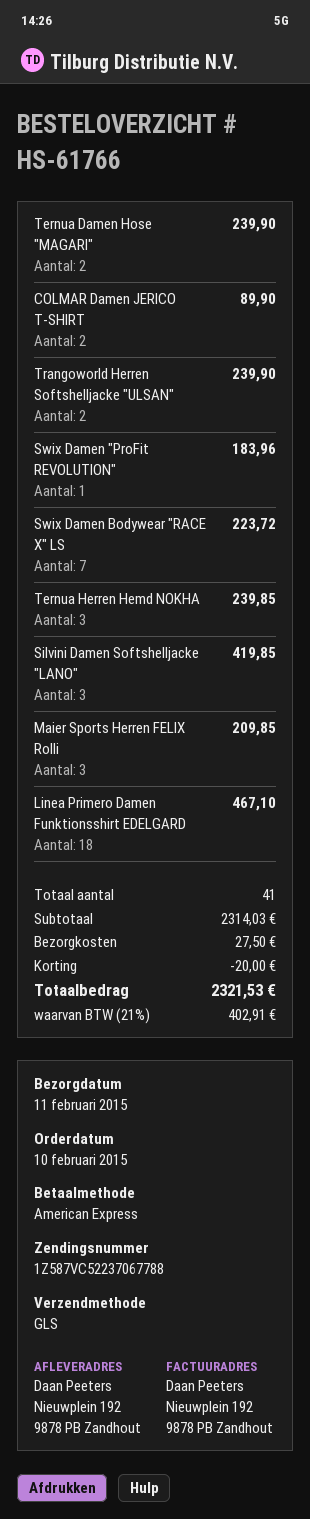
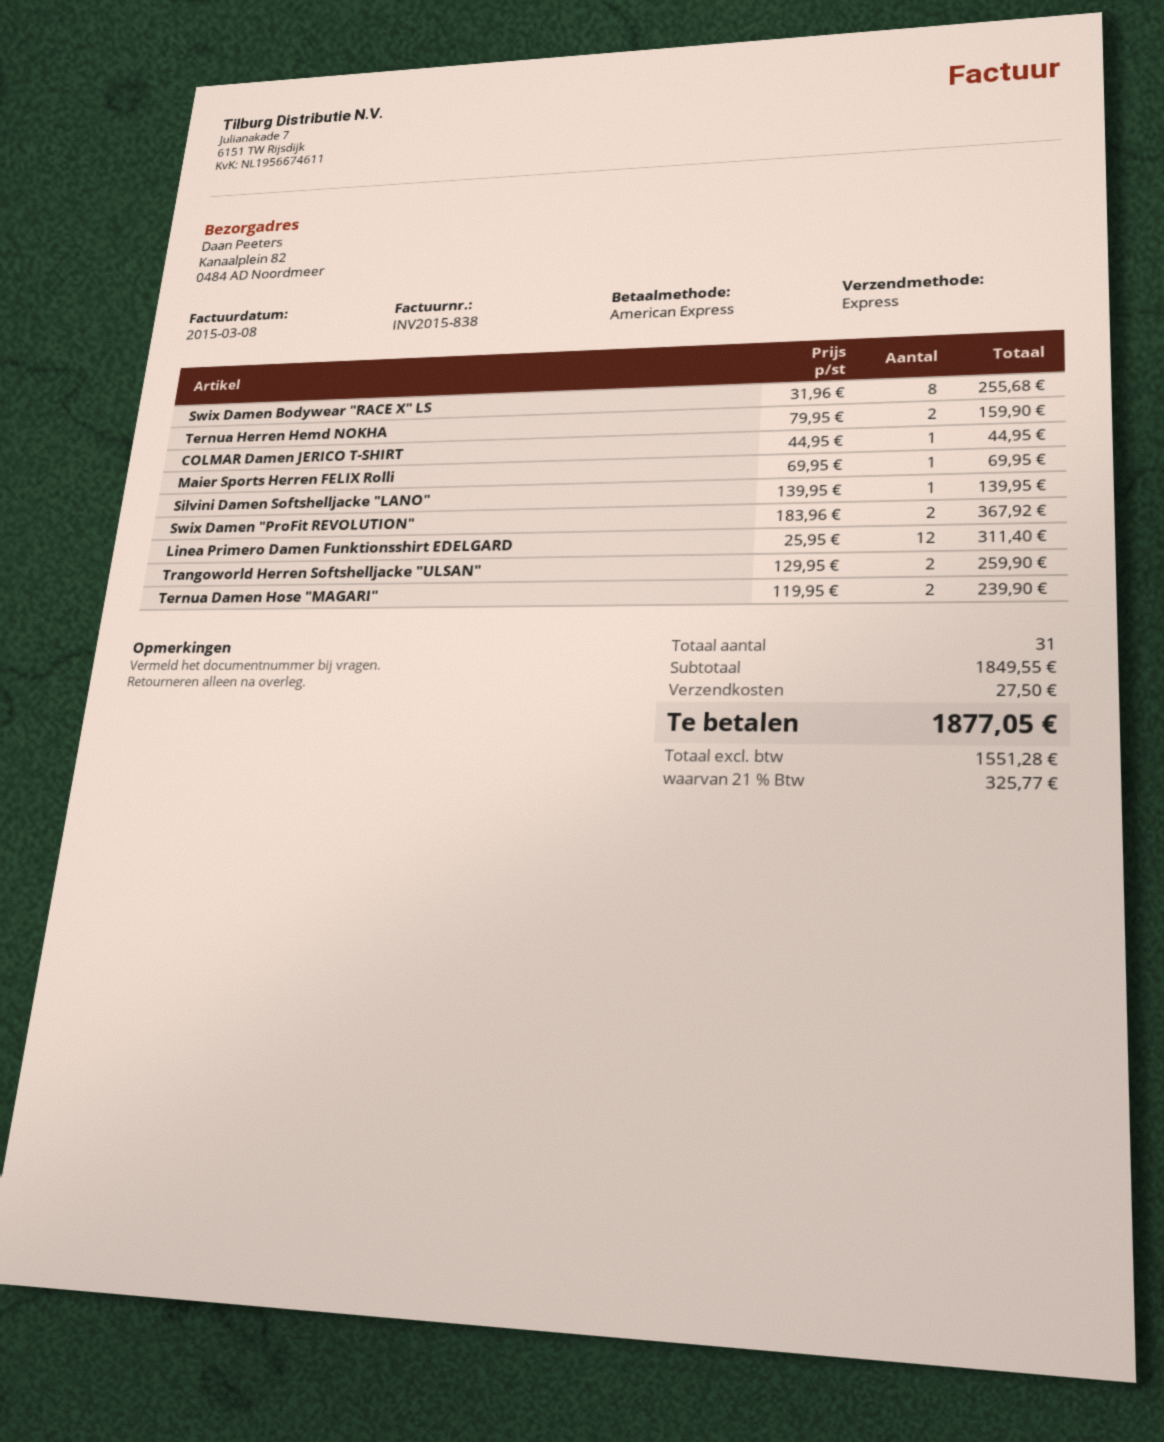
shipping method: GLS -> express
ship to: Nieuwplein 192, 9878 PB Zandhout -> Kanaalplein 82, 0484 AD Noordmeer
COLMAR Damen JERICO T-SHIRT: 2 for 89.90 -> 1 for 44.95
Trangoworld Herren Softshelljacke "ULSAN": 2 for 239.90 -> 2 for 259.90
Swix Damen "ProFit REVOLUTION": 1 for 183.96 -> 2 for 367.92
Swix Damen Bodywear "RACE X" LS: 7 for 223.72 -> 8 for 255.68
Ternua Herren Hemd NOKHA: 3 for 239.85 -> 2 for 159.90
Silvini Damen Softshelljacke "LANO": 3 for 419.85 -> 1 for 139.95
Maier Sports Herren FELIX Rolli: 3 for 209.85 -> 1 for 69.95
Linea Primero Damen Funktionsshirt EDELGARD: 18 for 467.10 -> 12 for 311.40
total quantity: 41 -> 31
subtotal: 2314.03 -> 1849.55
discount: 20.00 -> none
tax: 21% = 402.91 -> 21% = 325.77
total: 2321.53 -> 1877.05

